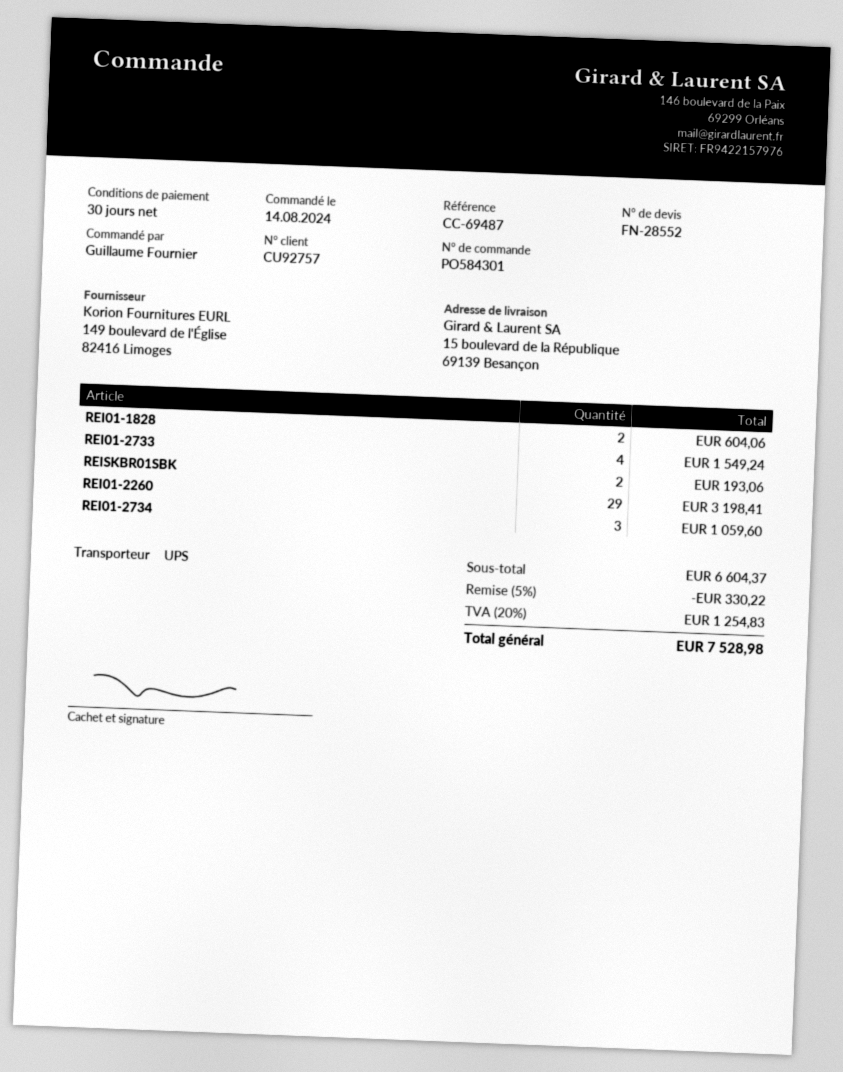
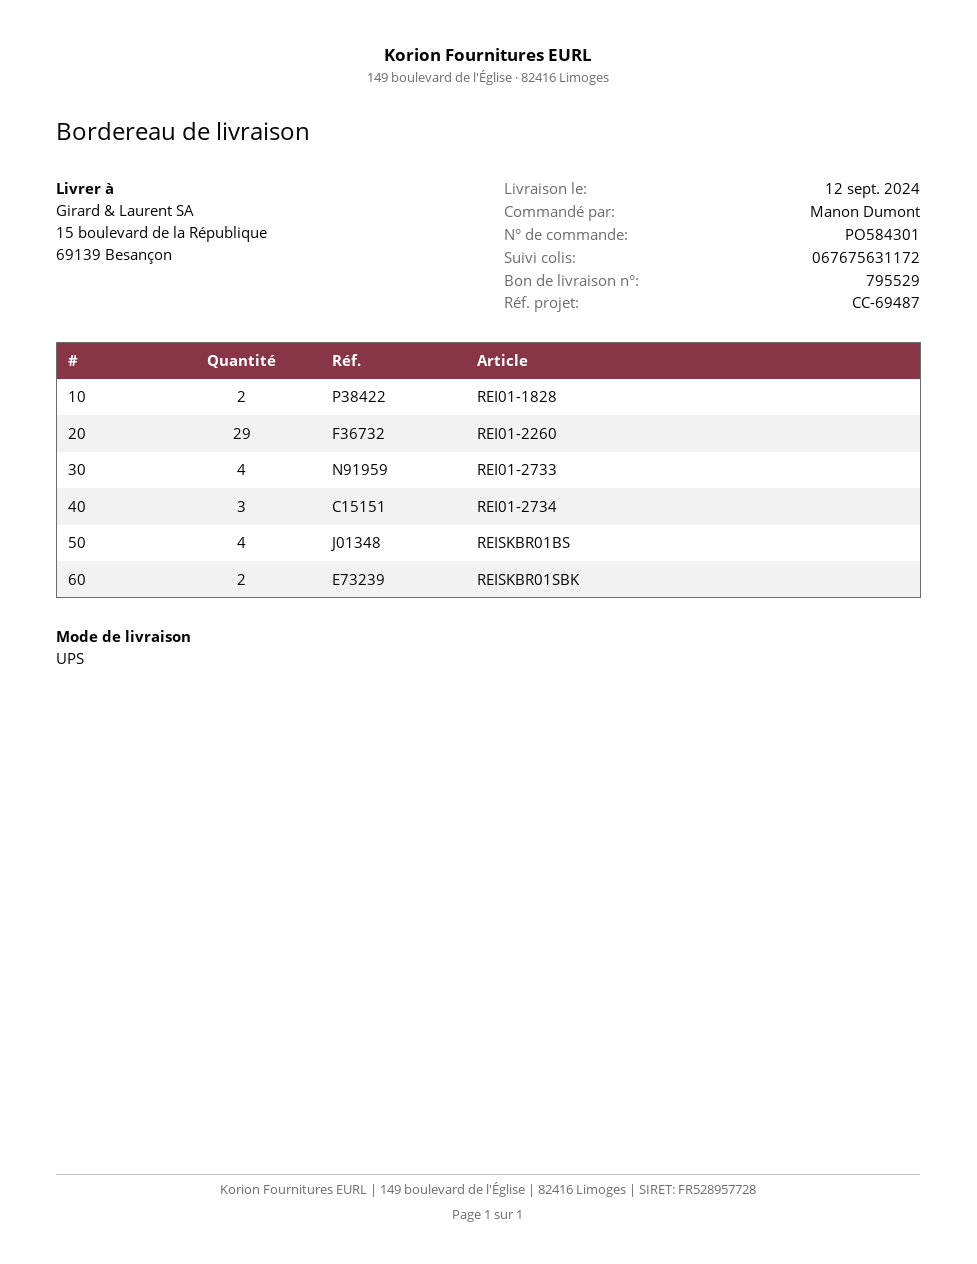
ordered by: Guillaume Fournier -> Manon Dumont
REISKBR01BS: none -> 4

